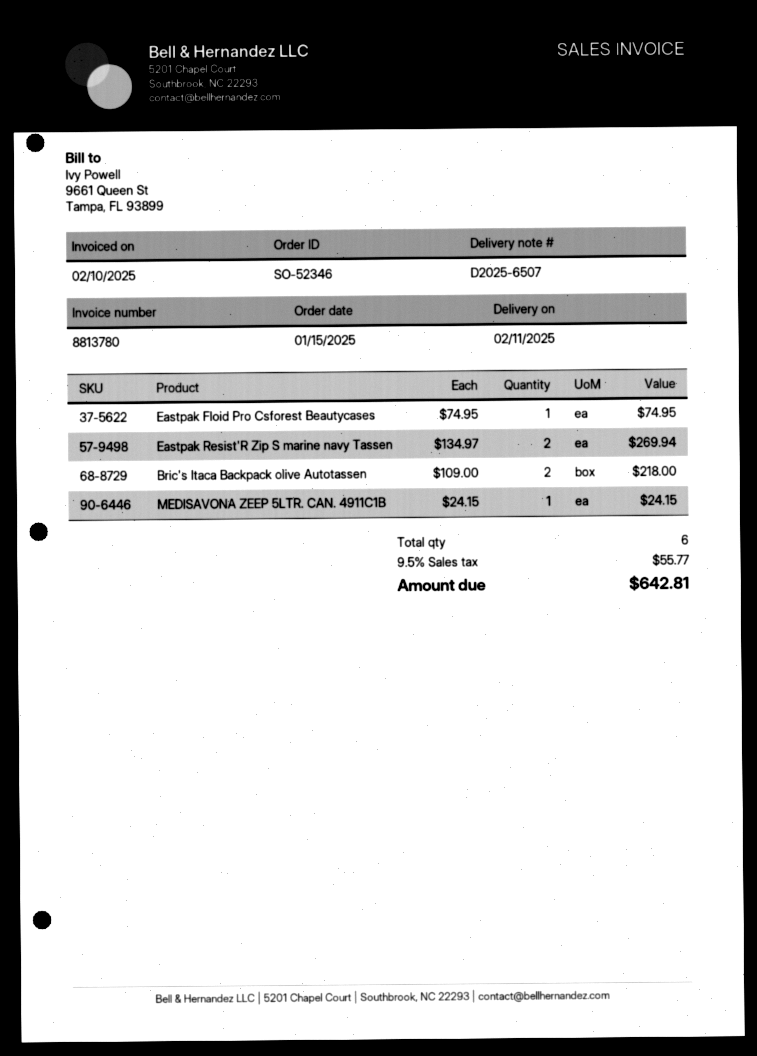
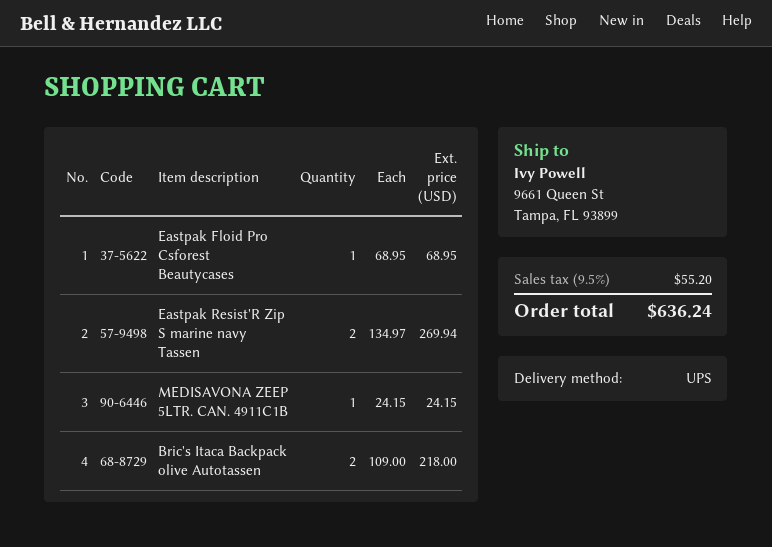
Eastpak Floid Pro Csforest Beautycases: 1 x 74.95 = 74.95 -> 1 x 68.95 = 68.95
tax: 9.5% = 55.77 -> 9.5% = 55.20
total: 642.81 -> 636.24

